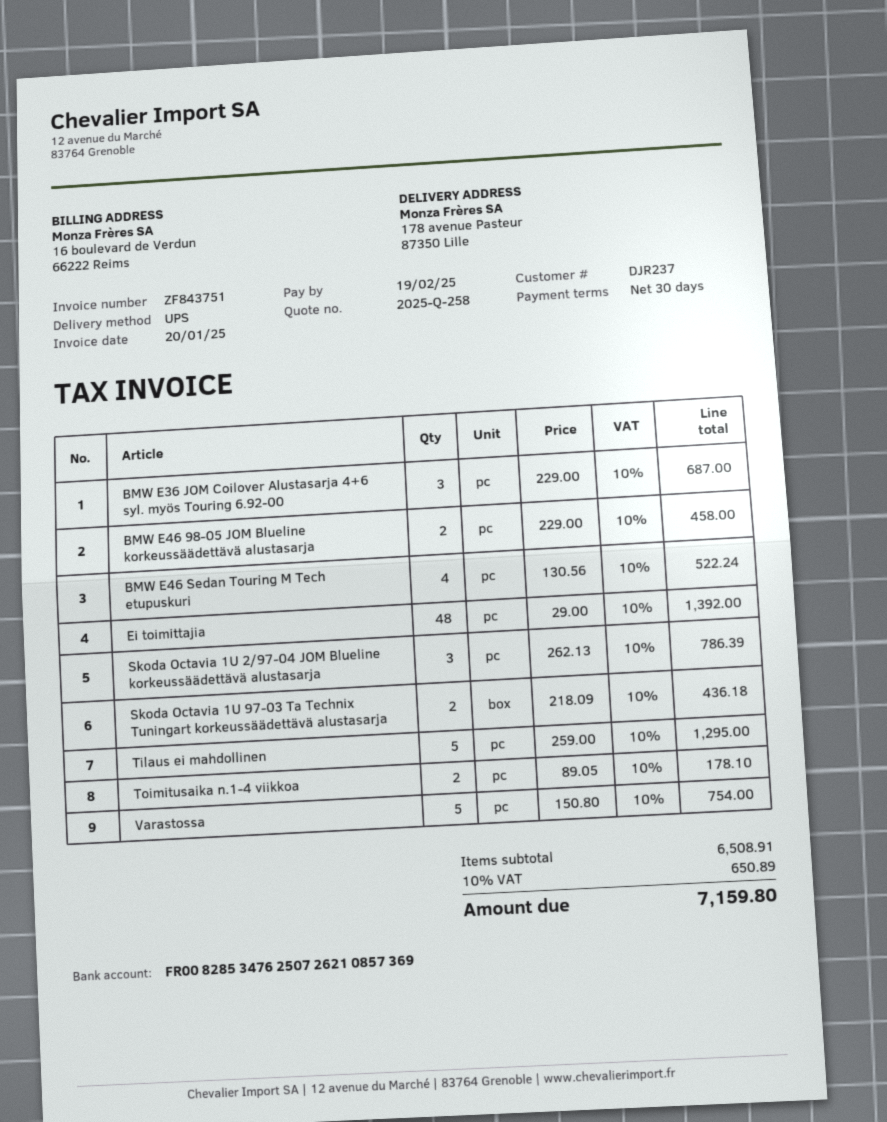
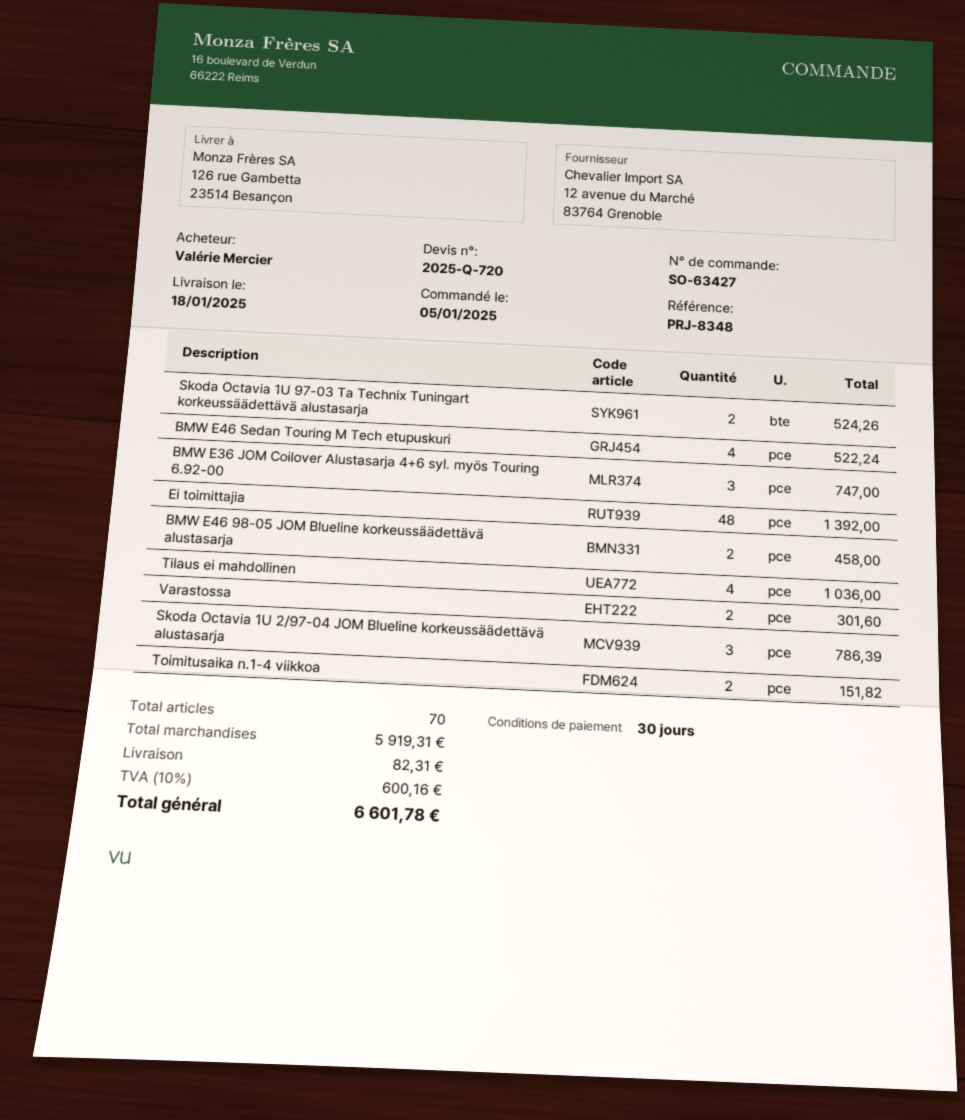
quote number: 2025-Q-258 -> 2025-Q-720
ship to: 178 avenue Pasteur, 87350 Lille -> 126 rue Gambetta, 23514 Besançon
BMW E36 JOM Coilover Alustasarja 4+6 syl. myös Touring 6.92-00: 3 for 687.00 -> 3 for 747.00
Skoda Octavia 1U 97-03 Ta Technix Tuningart korkeussäädettävä alustasarja: 2 for 436.18 -> 2 for 524.26
Tilaus ei mahdollinen: 5 for 1295.00 -> 4 for 1036.00
Toimitusaika n.1-4 viikkoa: 2 for 178.10 -> 2 for 151.82
Varastossa: 5 for 754.00 -> 2 for 301.60
subtotal: 6508.91 -> 5919.31
shipping: none -> 82.31
tax: 10% = 650.89 -> 10% = 600.16
total: 7159.80 -> 6601.78

